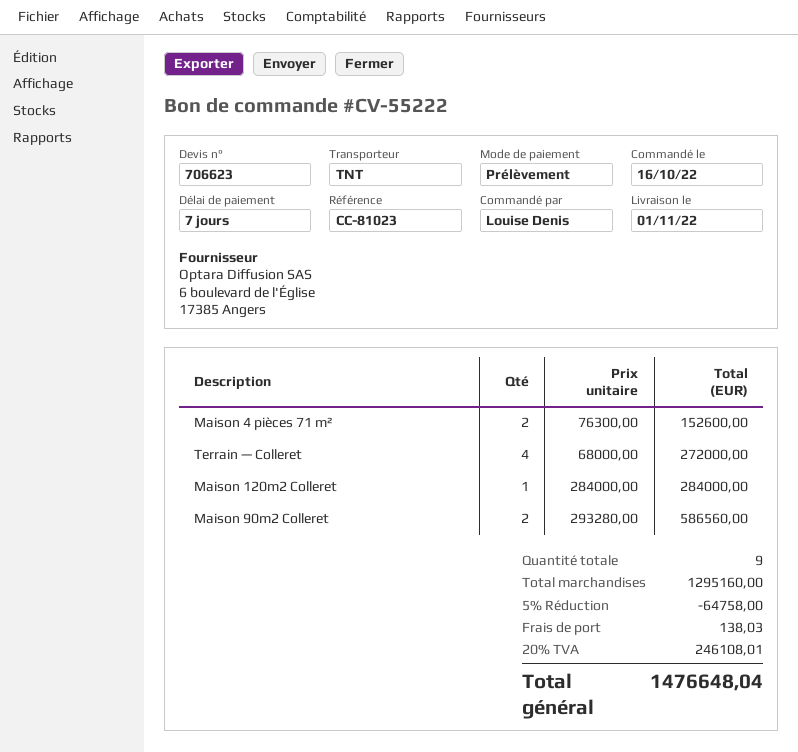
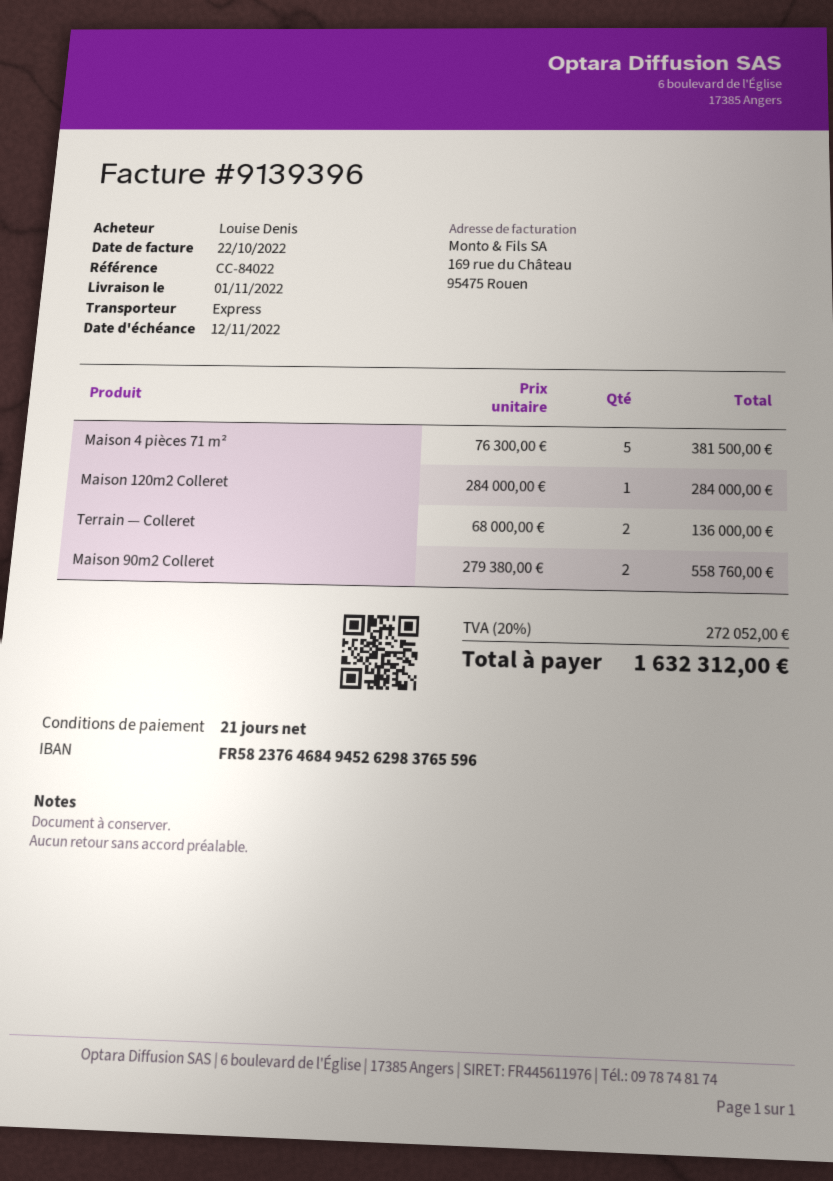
payment terms: 7 days -> 21 days
reference: CC-81023 -> CC-84022
shipping method: TNT -> express
Maison 4 pièces 71 m²: 2 x 76300.00 = 152600.00 -> 5 x 76300.00 = 381500.00
Terrain — Colleret: 4 x 68000.00 = 272000.00 -> 2 x 68000.00 = 136000.00
Maison 90m2 Colleret: 2 x 293280.00 = 586560.00 -> 2 x 279380.00 = 558760.00
discount: 5% = 64758.00 -> none
shipping: 138.03 -> none
tax: 20% = 246108.01 -> 20% = 272052.00
total: 1476648.04 -> 1632312.00

